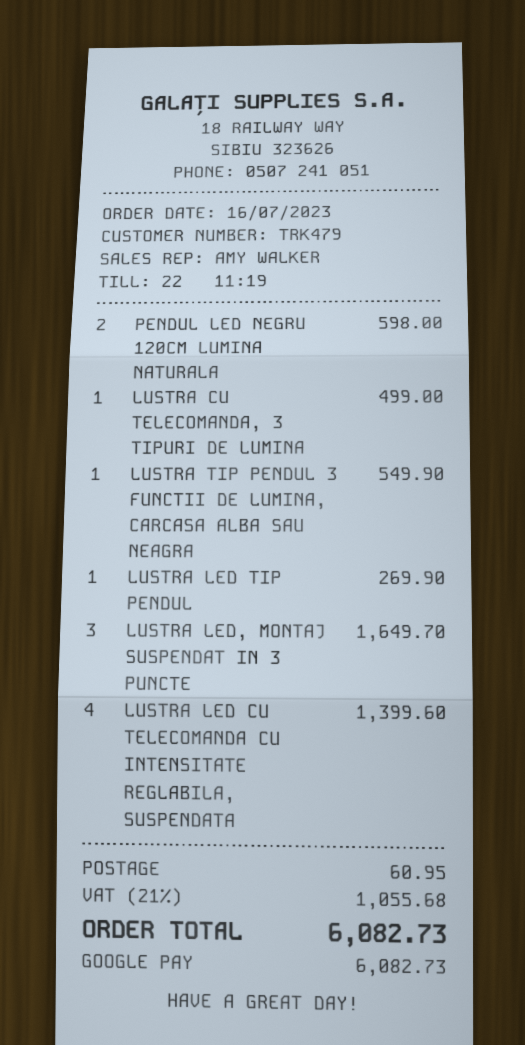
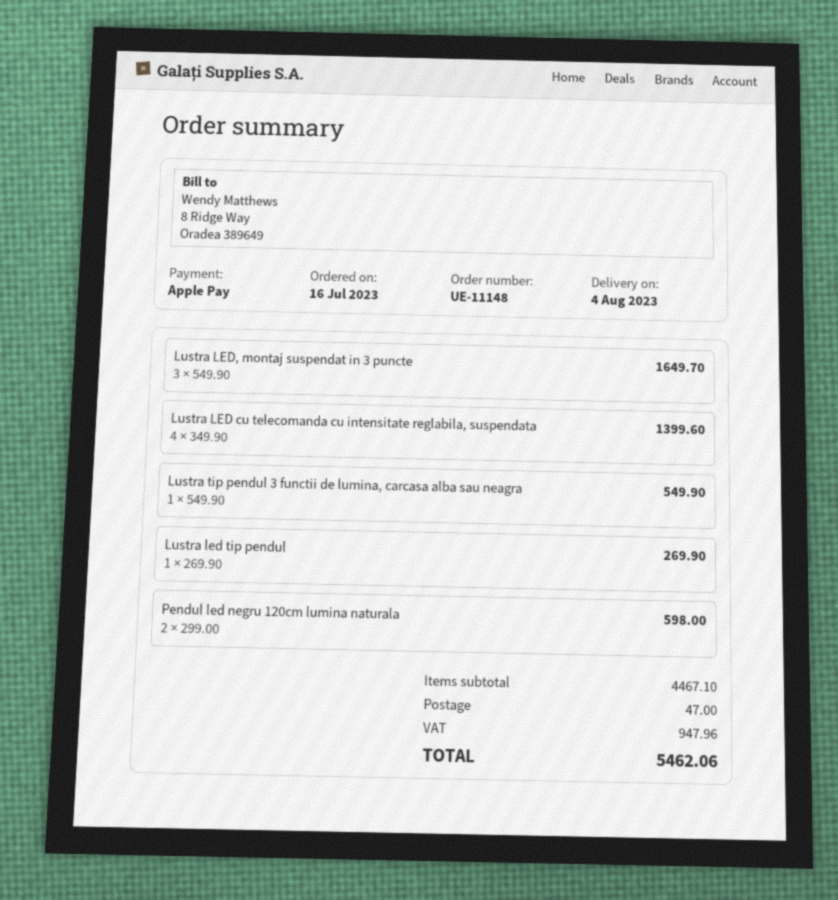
payment method: Google Pay -> Apple Pay
LUSTRA CU TELECOMANDA, 3 TIPURI DE LUMINA: 1 for 499.00 -> none
shipping: 60.95 -> 47.00
tax: 1055.68 -> 947.96
total: 6082.73 -> 5462.06

